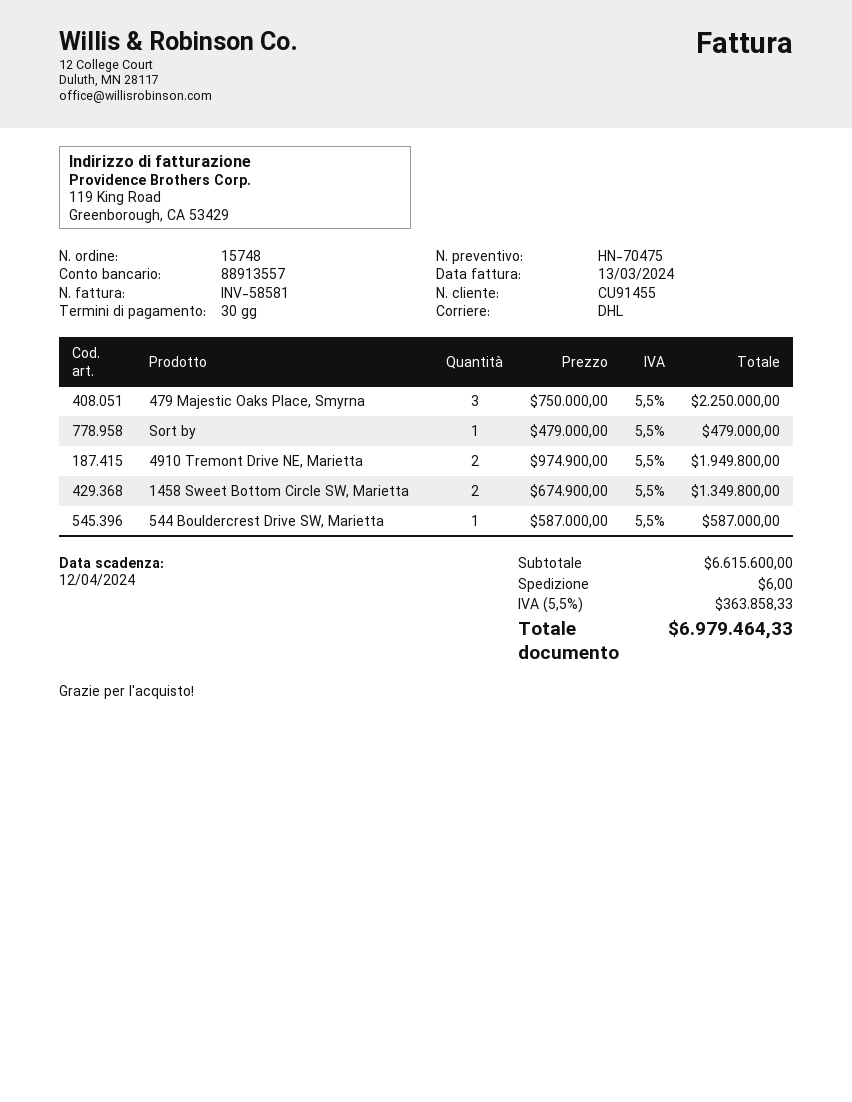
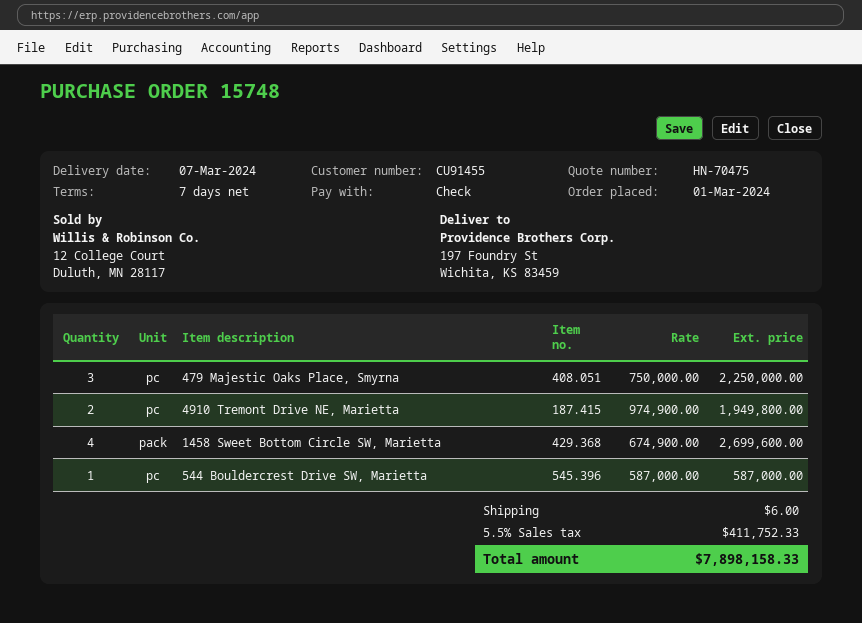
payment terms: 30 days -> 7 days
Sort by: 1 x 479000.00 = 479000.00 -> none
1458 Sweet Bottom Circle SW, Marietta: 2 x 674900.00 = 1349800.00 -> 4 x 674900.00 = 2699600.00
tax: 5.5% = 363858.33 -> 5.5% = 411752.33
total: 6979464.33 -> 7898158.33

